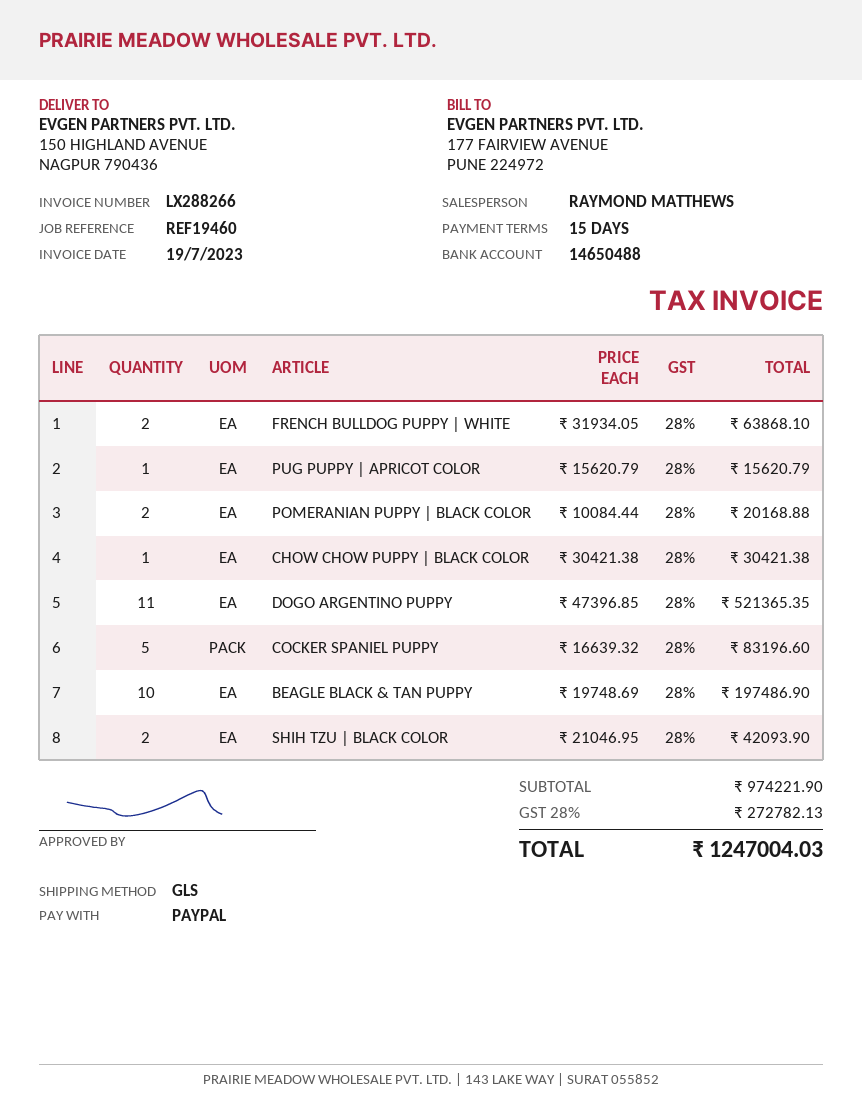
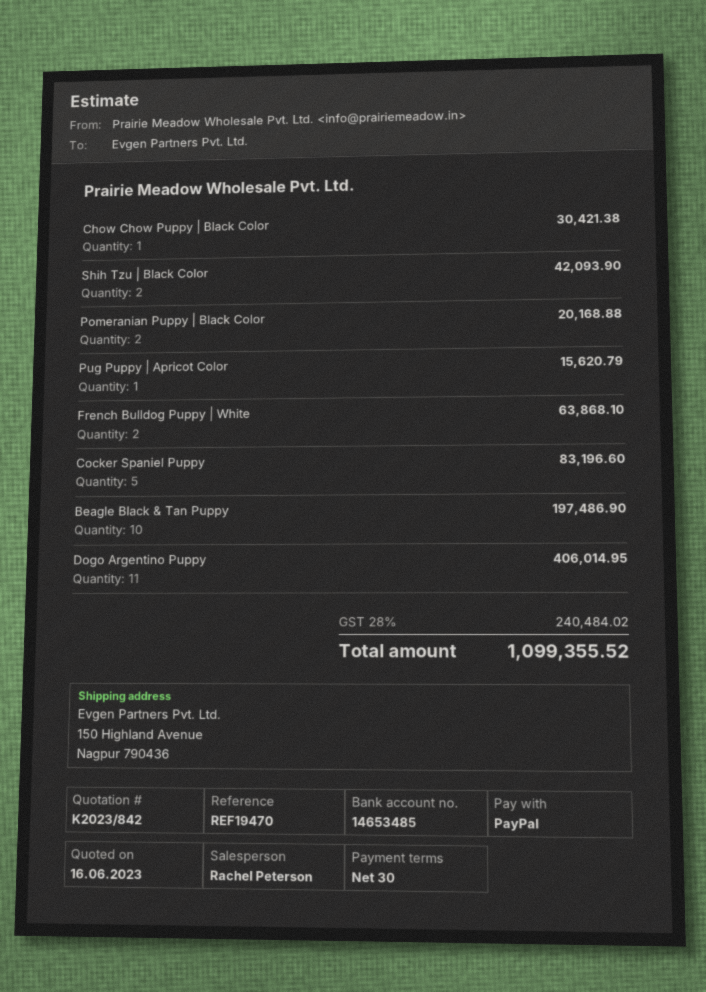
payment terms: 15 days -> 30 days
reference: REF19460 -> REF19470
sales rep: RAYMOND MATTHEWS -> Rachel Peterson
bank account: 14650488 -> 14653485
DOGO ARGENTINO PUPPY: 11 for 521365.35 -> 11 for 406014.95
tax: 28% = 272782.13 -> 28% = 240484.02
total: 1247004.03 -> 1099355.52

